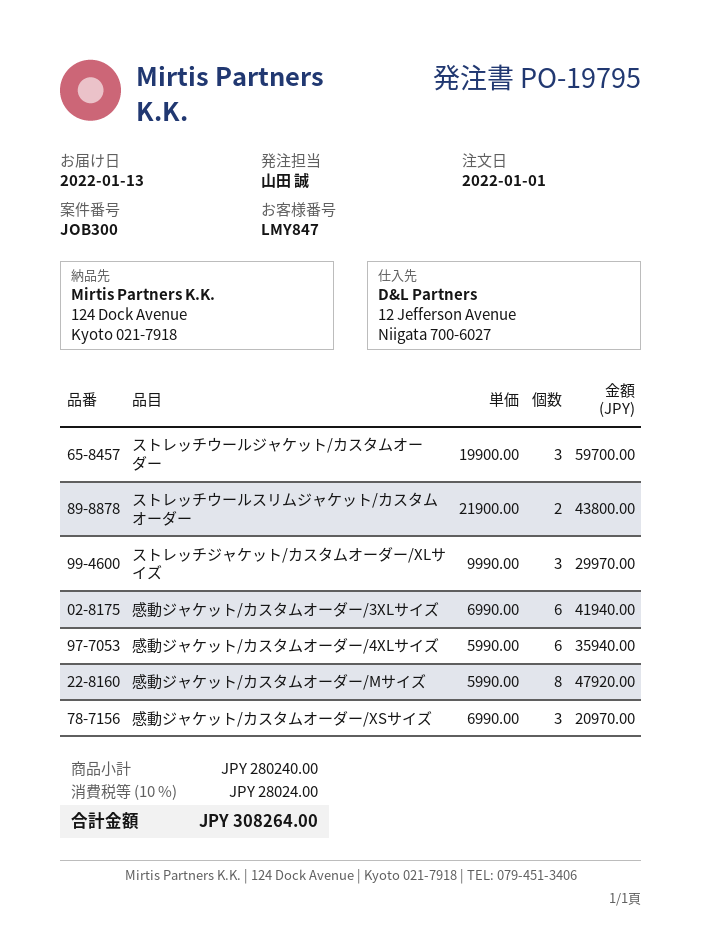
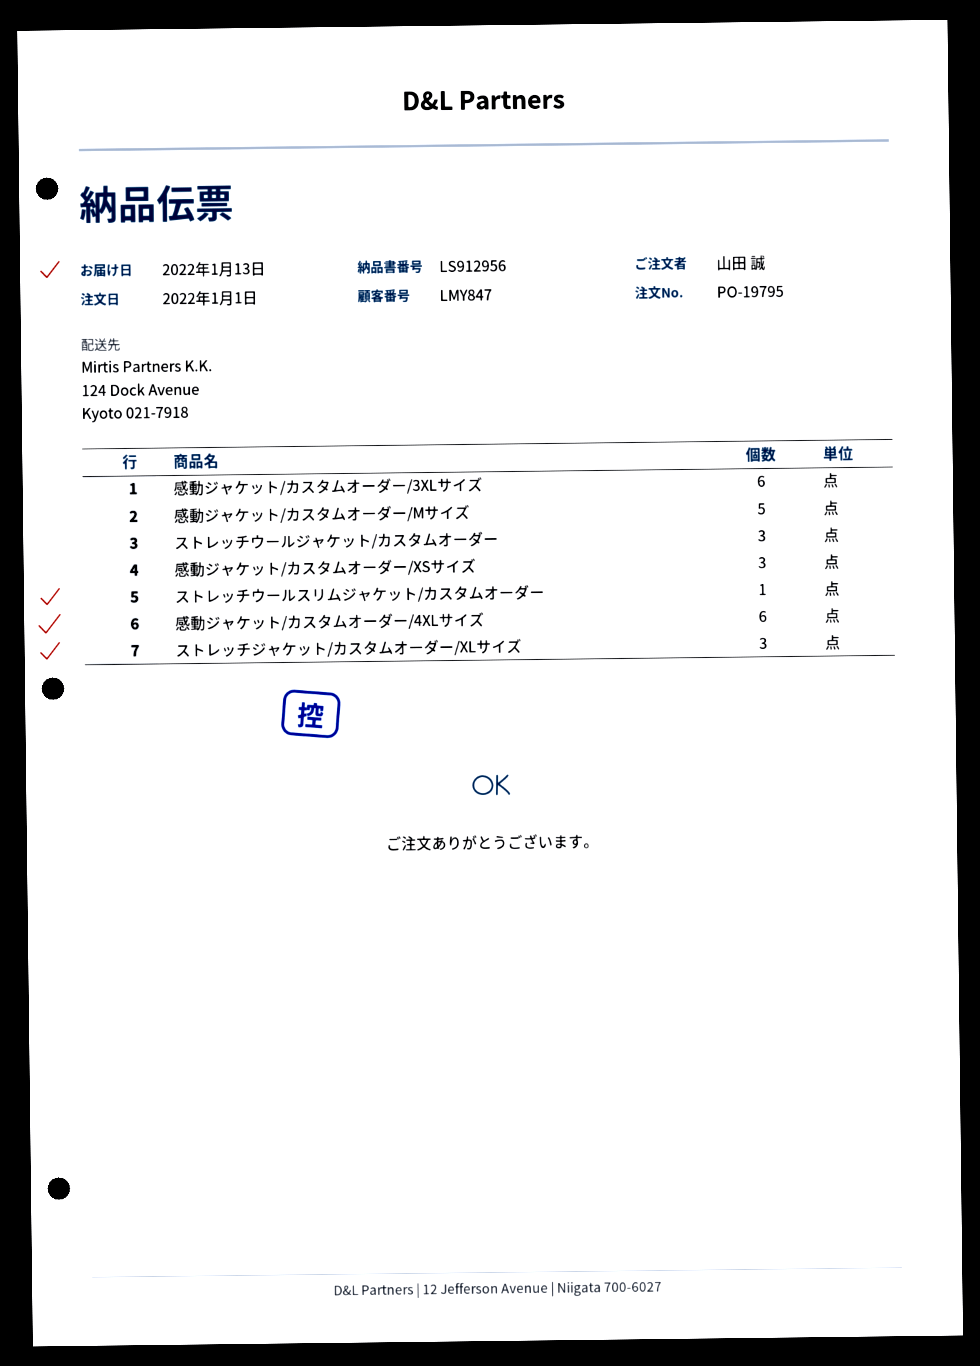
ストレッチウールスリムジャケット/カスタムオーダー: 2 -> 1
感動ジャケット/カスタムオーダー/Mサイズ: 8 -> 5

